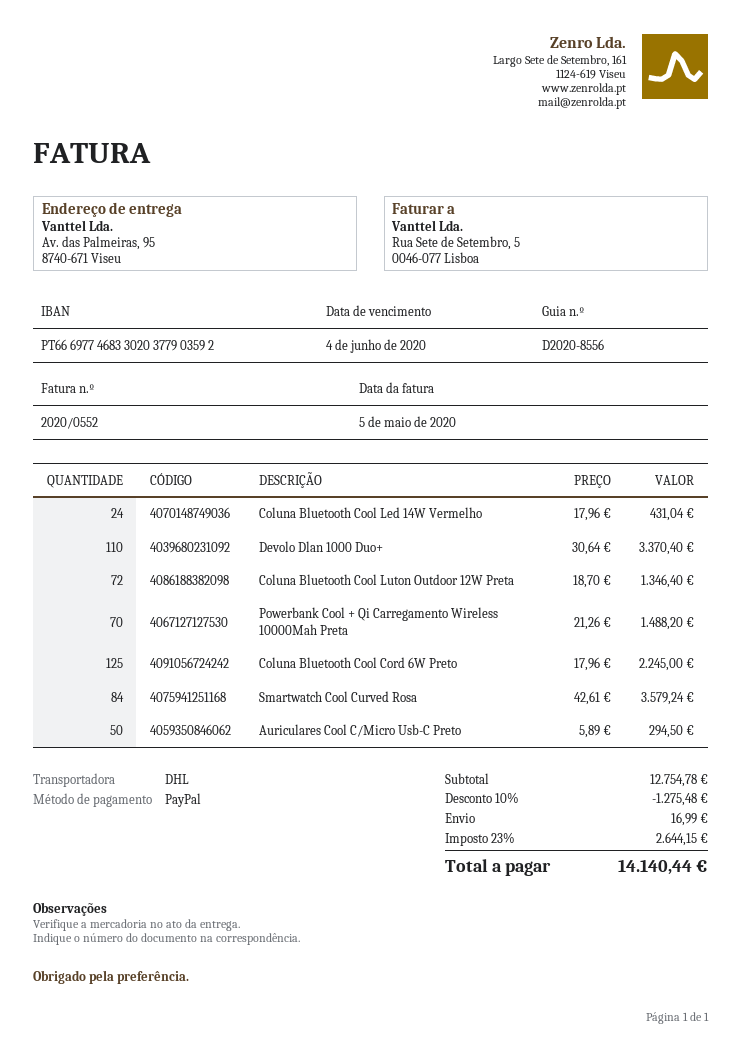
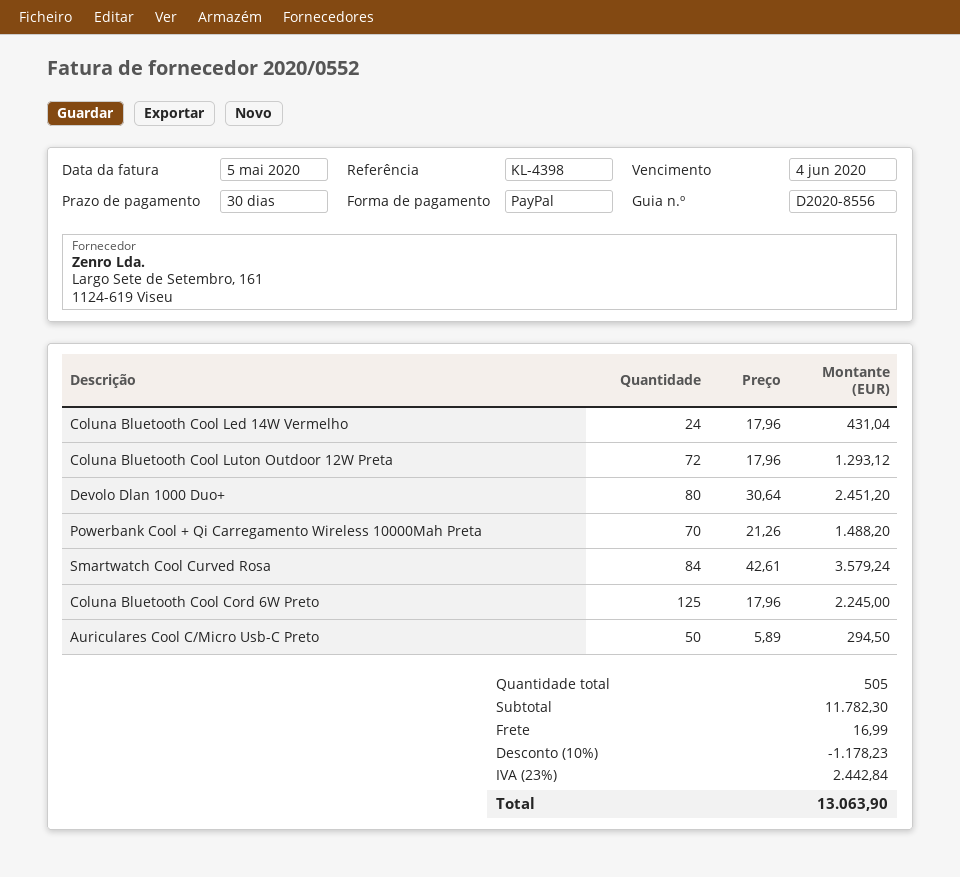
Devolo Dlan 1000 Duo+: 110 x 30.64 = 3370.40 -> 80 x 30.64 = 2451.20
Coluna Bluetooth Cool Luton Outdoor 12W Preta: 72 x 18.70 = 1346.40 -> 72 x 17.96 = 1293.12
subtotal: 12754.78 -> 11782.30
discount: 10% = 1275.48 -> 10% = 1178.23
tax: 23% = 2644.15 -> 23% = 2442.84
total: 14140.44 -> 13063.90

